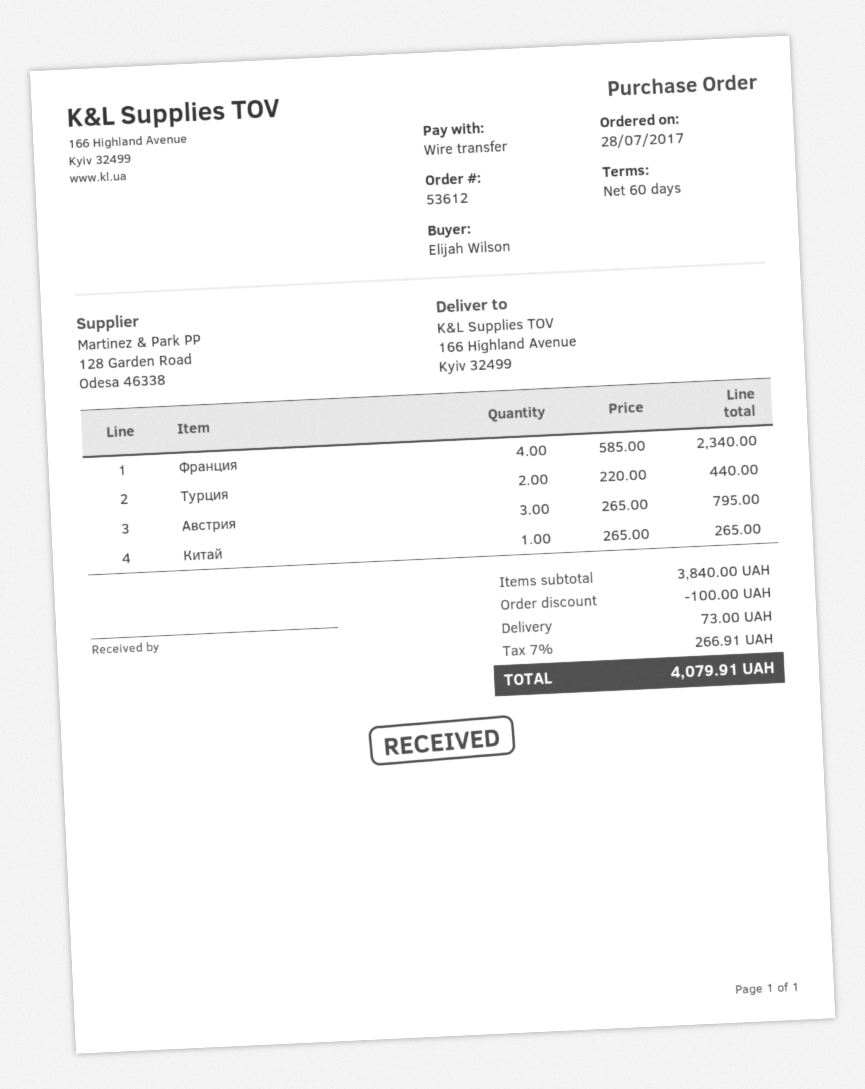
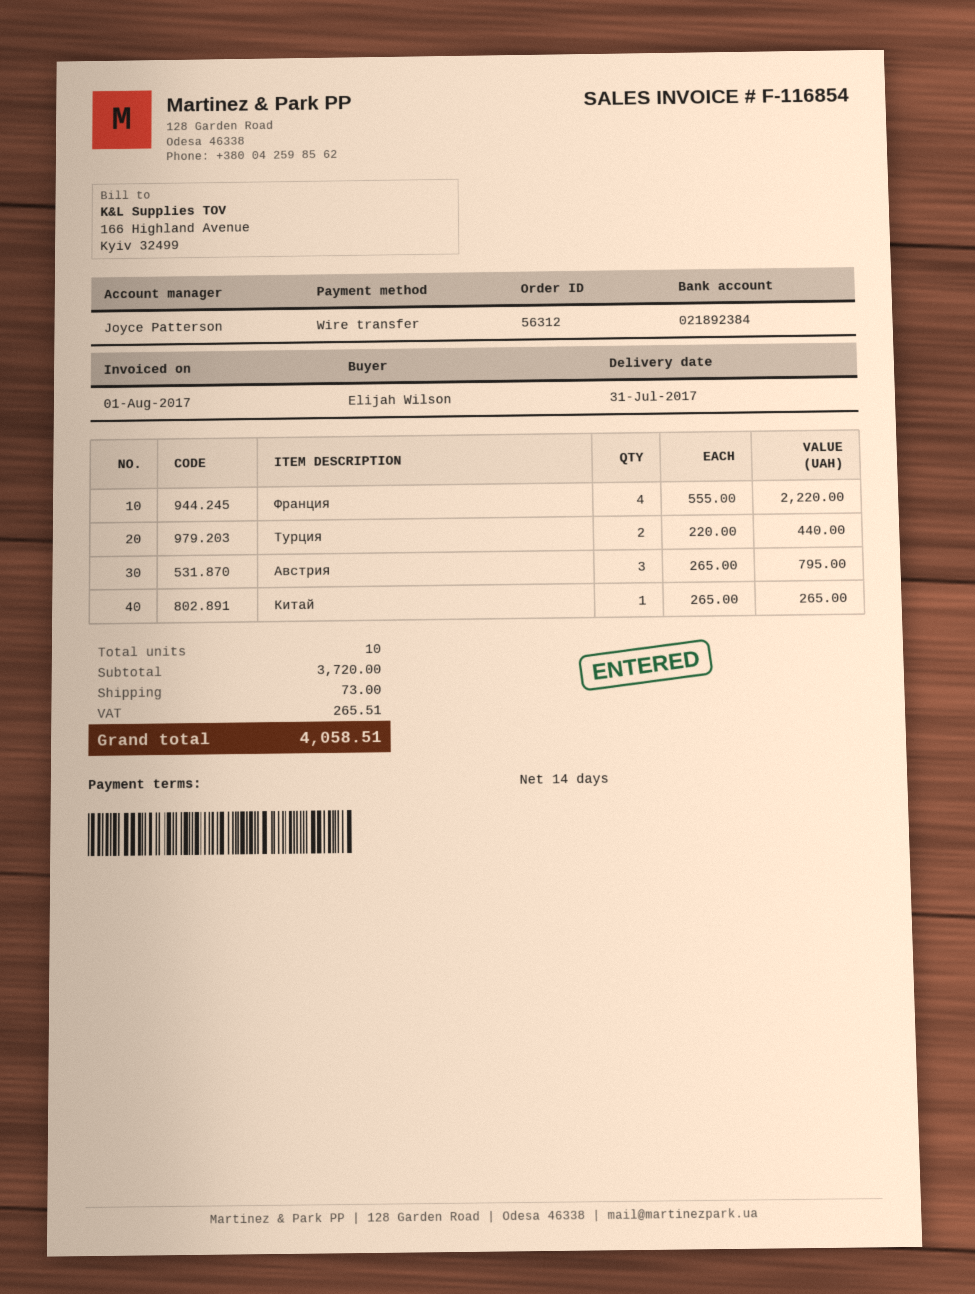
order number: 53612 -> 56312
payment terms: 60 days -> 14 days
Франция: 4 x 585.00 = 2340.00 -> 4 x 555.00 = 2220.00
subtotal: 3840.00 -> 3720.00
discount: 100.00 -> none
tax: 266.91 -> 265.51
total: 4079.91 -> 4058.51

